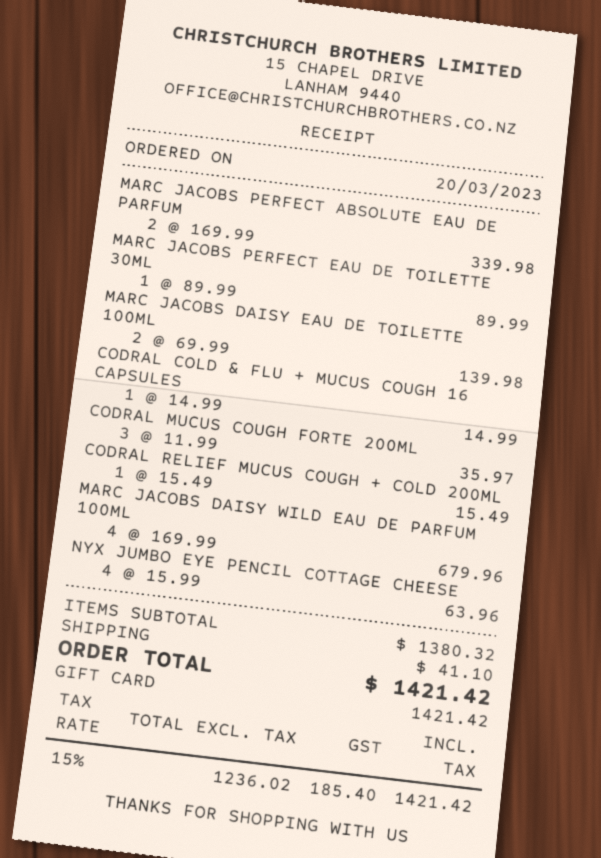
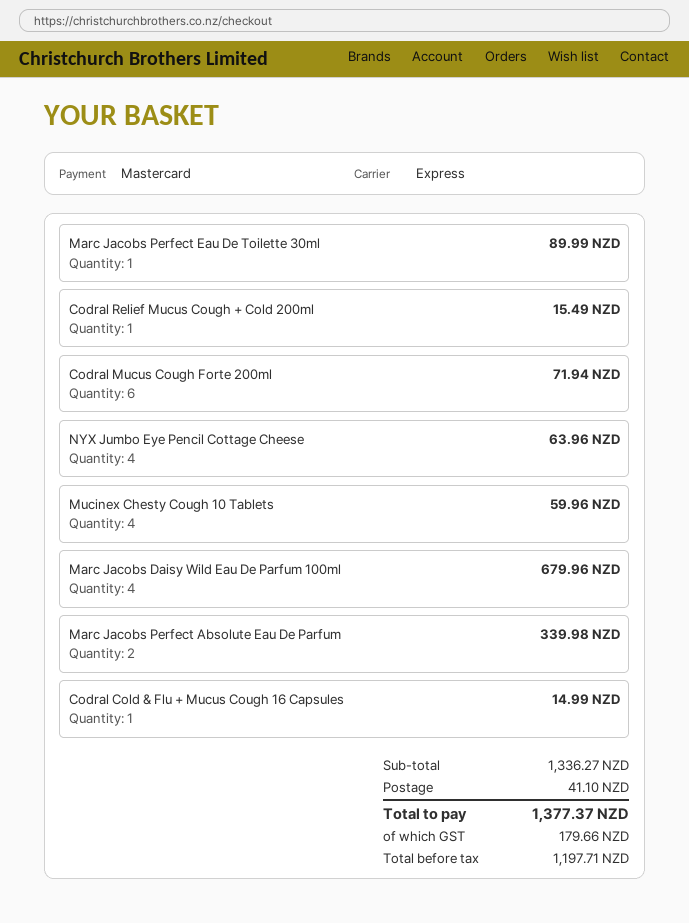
payment method: gift card -> Mastercard
MARC JACOBS DAISY EAU DE TOILETTE 100ML: 2 for 139.98 -> none
CODRAL MUCUS COUGH FORTE 200ML: 3 for 35.97 -> 6 for 71.94
Mucinex Chesty Cough 10 Tablets: none -> 4 for 59.96
subtotal: 1380.32 -> 1336.27
net: 1236.02 -> 1197.71
tax: 185.40 -> 179.66
total: 1421.42 -> 1377.37

